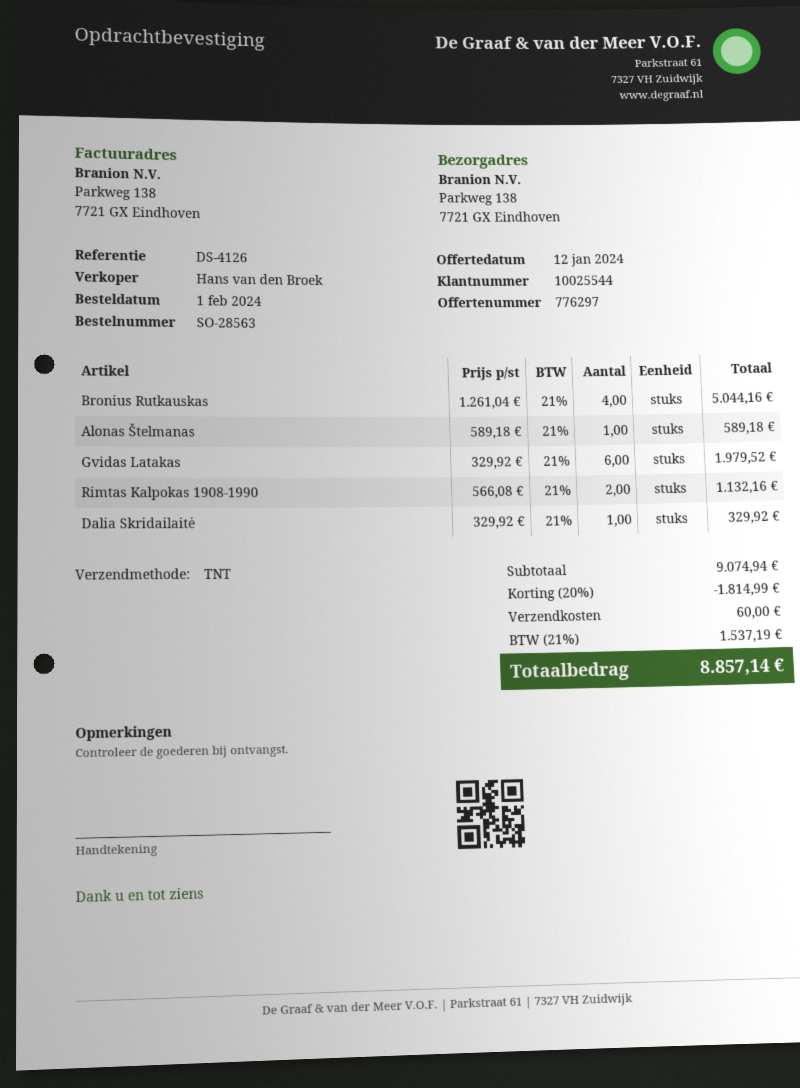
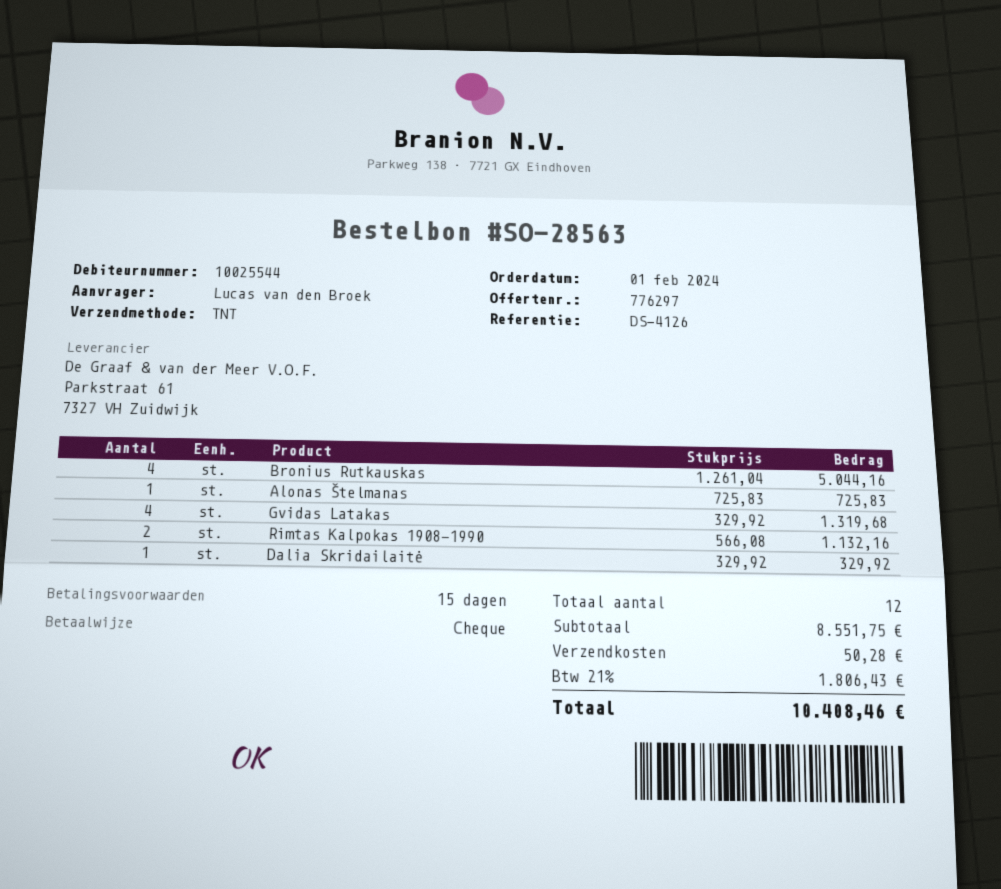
Alonas Štelmanas: 1 x 589.18 = 589.18 -> 1 x 725.83 = 725.83
Gvidas Latakas: 6 x 329.92 = 1979.52 -> 4 x 329.92 = 1319.68
subtotal: 9074.94 -> 8551.75
discount: 20% = 1814.99 -> none
shipping: 60.00 -> 50.28
tax: 21% = 1537.19 -> 21% = 1806.43
total: 8857.14 -> 10408.46

